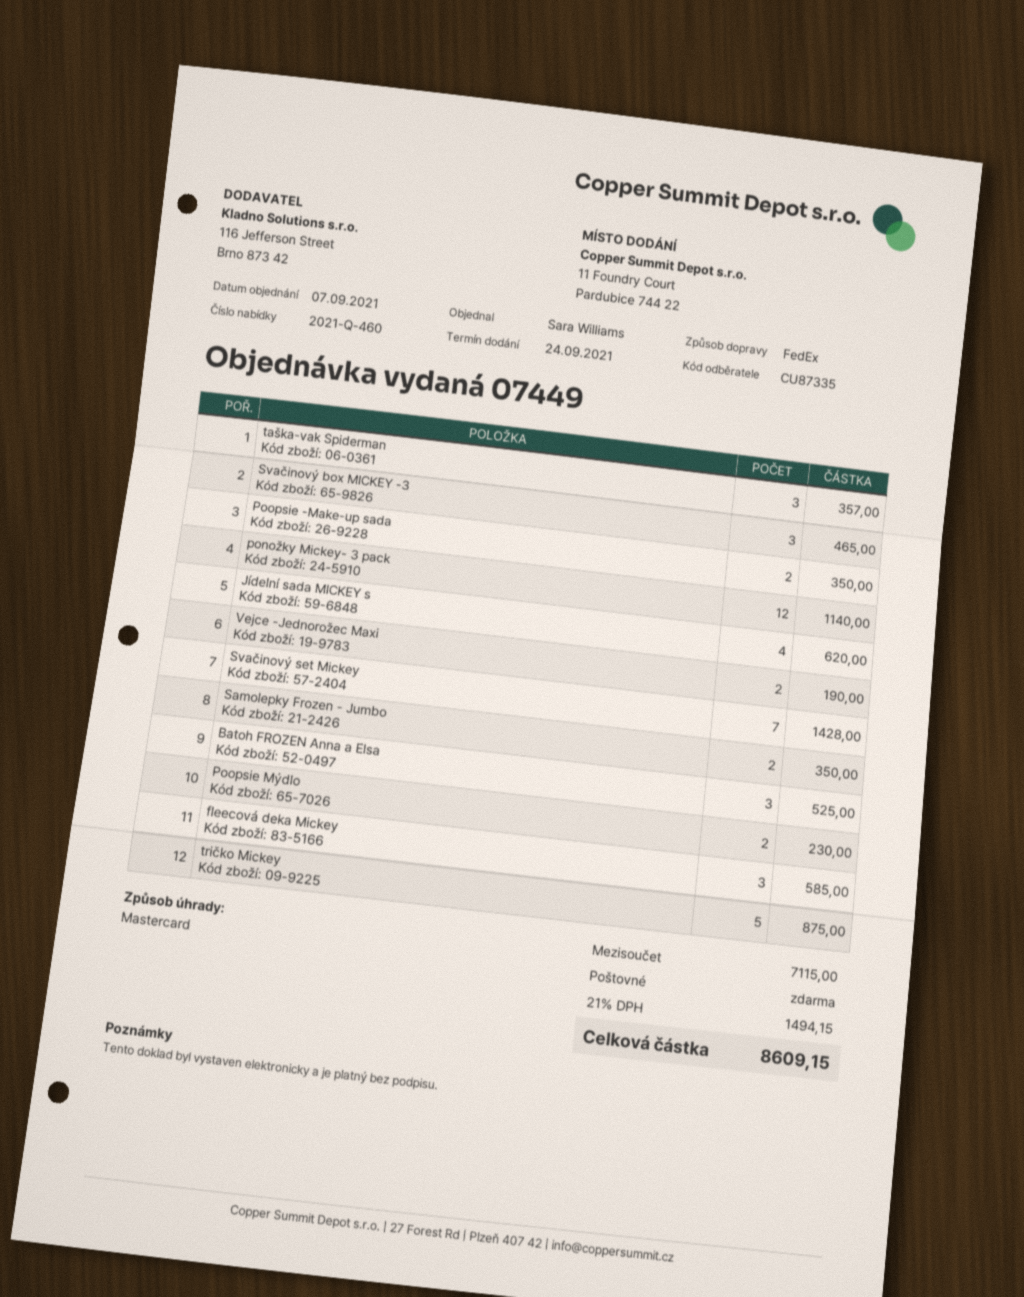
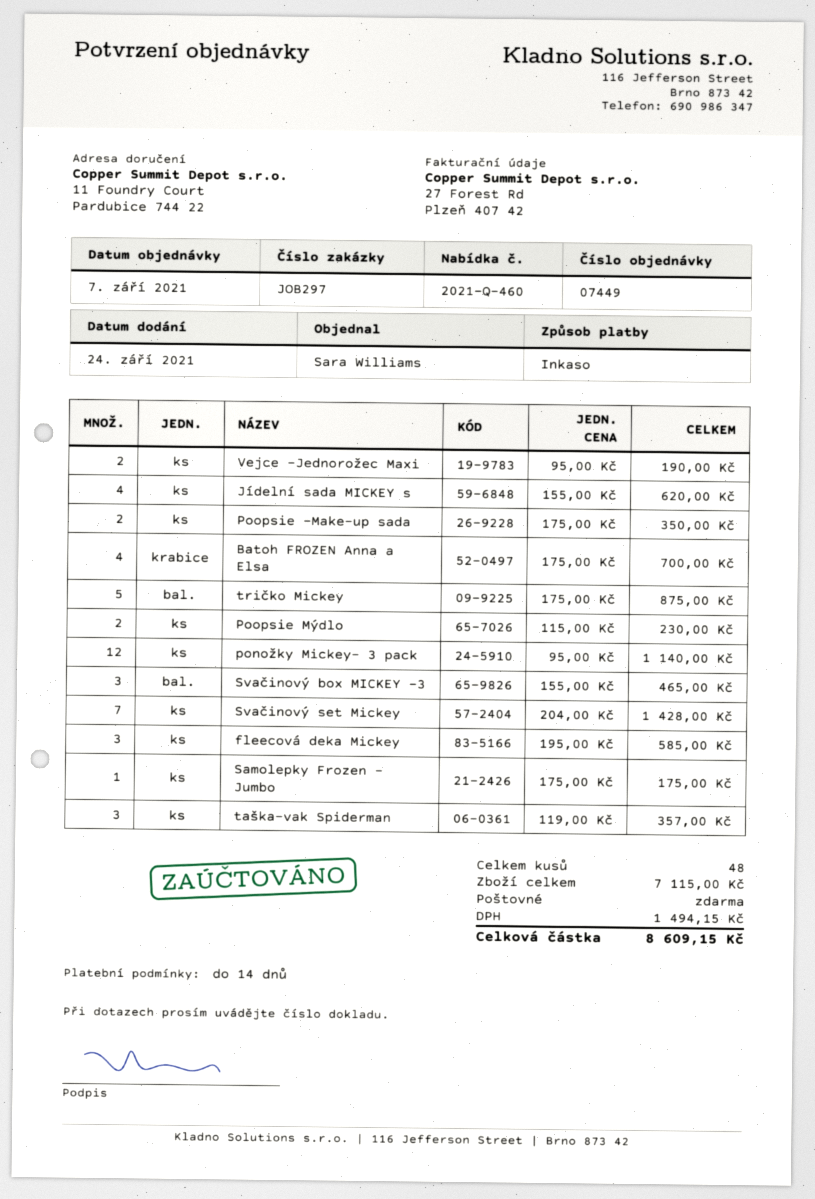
payment method: Mastercard -> direct debit
Samolepky Frozen - Jumbo: 2 for 350.00 -> 1 for 175.00
Batoh FROZEN Anna a Elsa: 3 for 525.00 -> 4 for 700.00

